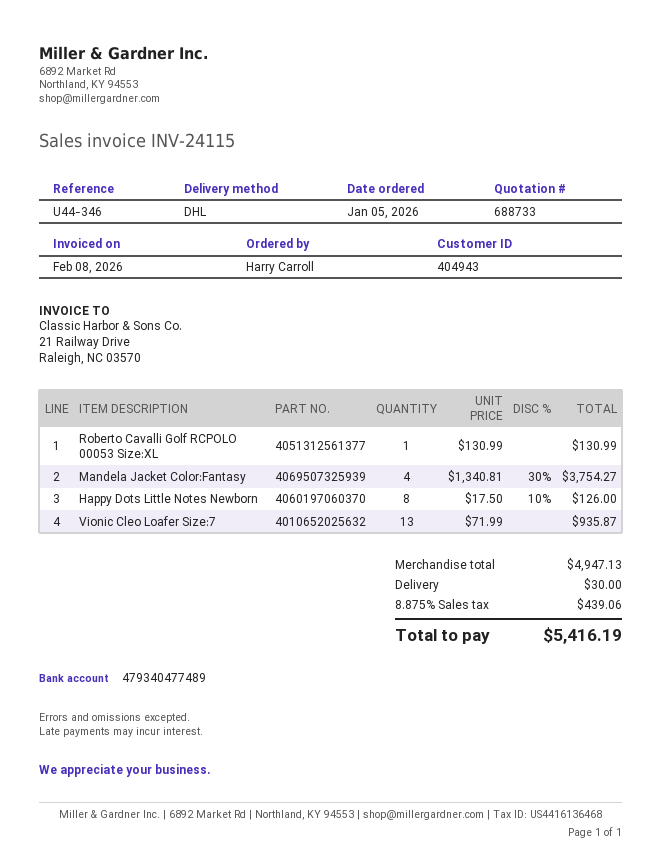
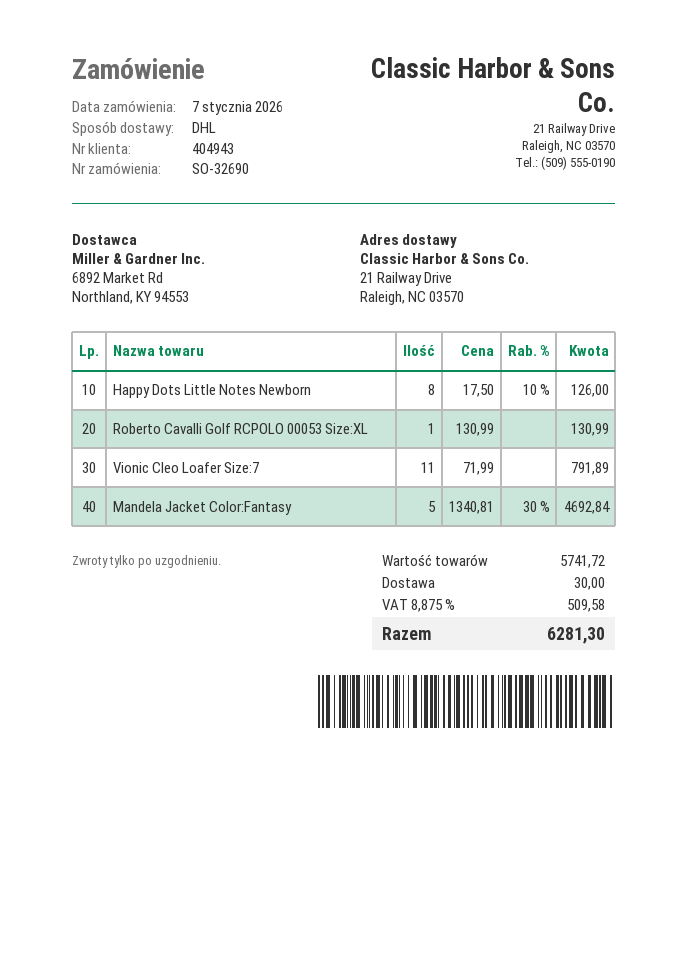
order date: 2026-01-05 -> 2026-01-07
Mandela Jacket Color:Fantasy: 4 x 1340.81 - 30% = 3754.27 -> 5 x 1340.81 - 30% = 4692.84
Vionic Cleo Loafer Size:7: 13 x 71.99 = 935.87 -> 11 x 71.99 = 791.89
subtotal: 4947.13 -> 5741.72
tax: 8.875% = 439.06 -> 8.875% = 509.58
total: 5416.19 -> 6281.30

